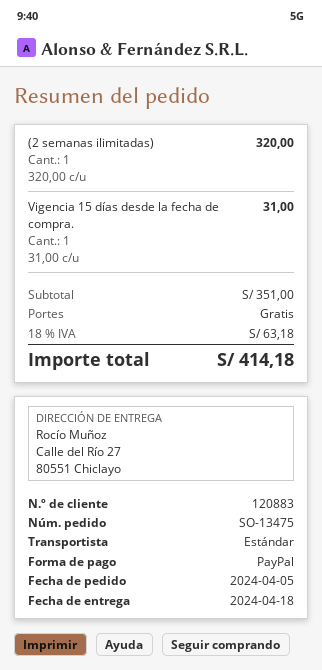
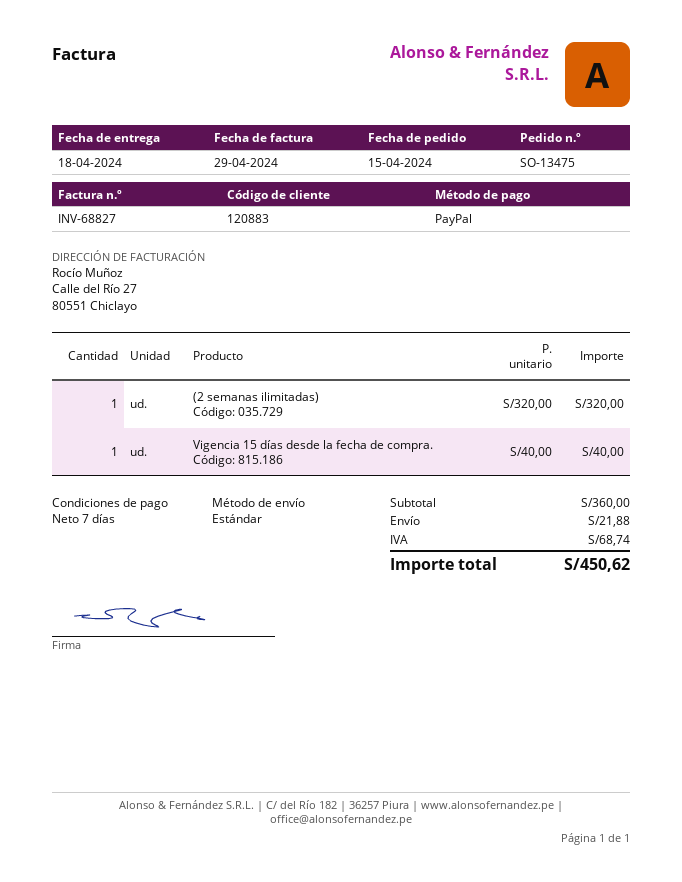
order date: 2024-04-05 -> 2024-04-15
Vigencia 15 días desde la fecha de compra.: 1 x 31.00 = 31.00 -> 1 x 40.00 = 40.00
subtotal: 351.00 -> 360.00
shipping: 0.00 -> 21.88
tax: 63.18 -> 68.74
total: 414.18 -> 450.62

